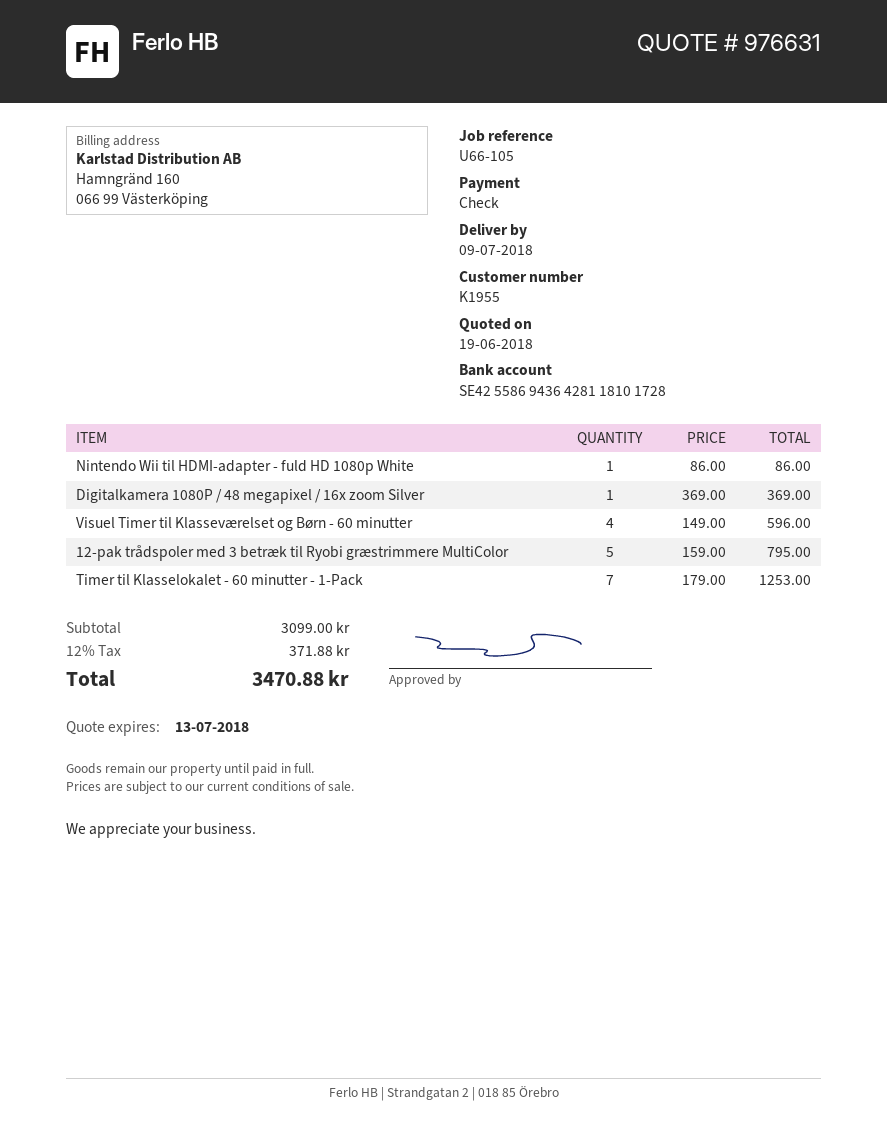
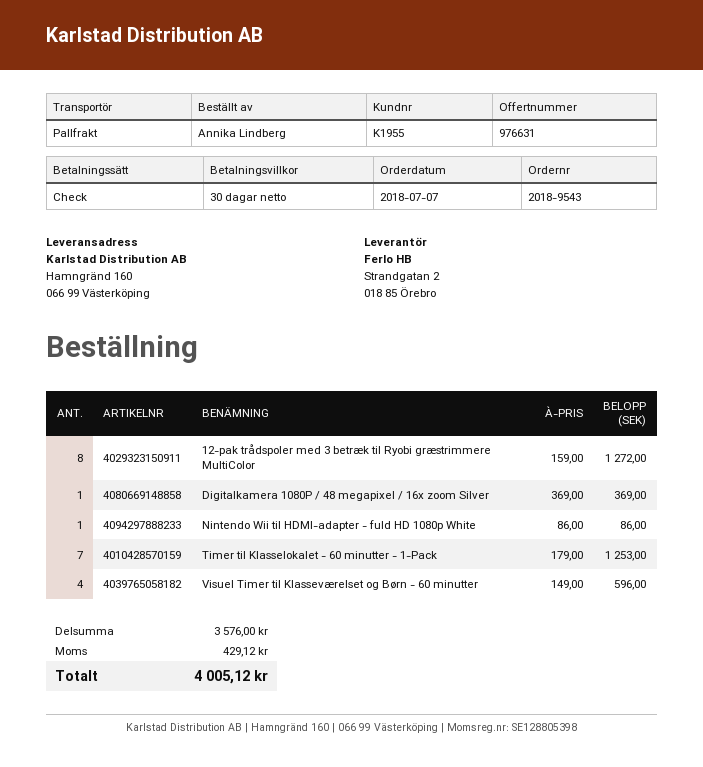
12-pak trådspoler med 3 betræk til Ryobi græstrimmere MultiColor: 5 x 159.00 = 795.00 -> 8 x 159.00 = 1272.00
subtotal: 3099.00 -> 3576.00
tax: 371.88 -> 429.12
total: 3470.88 -> 4005.12

